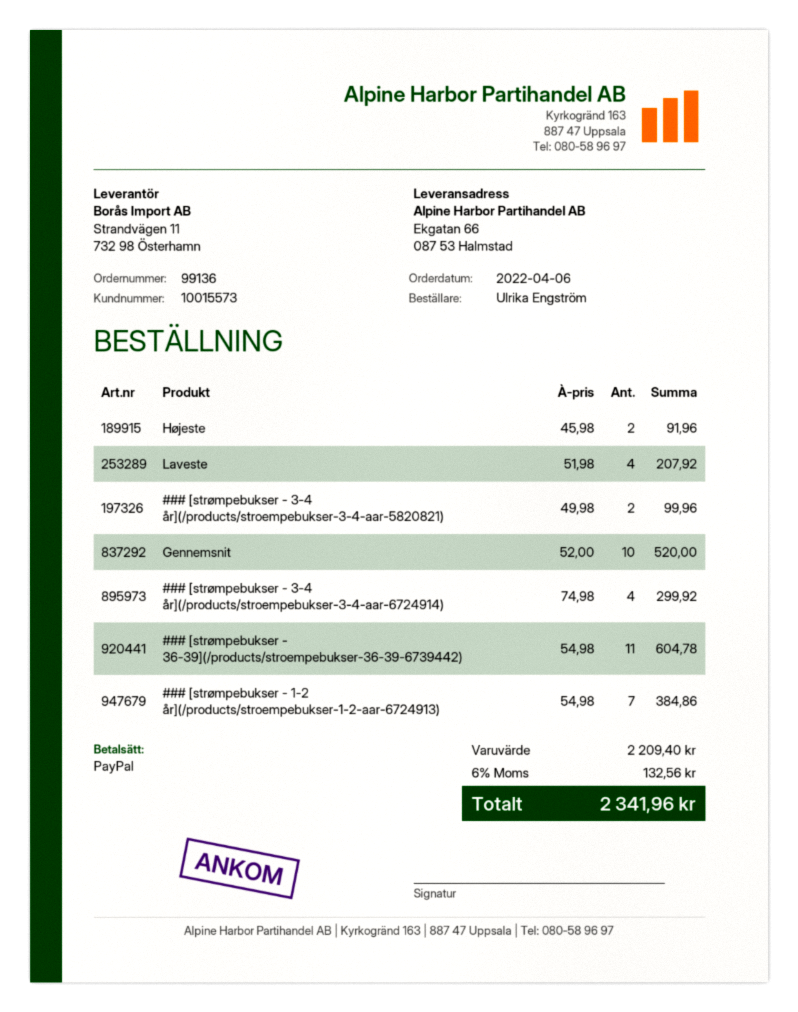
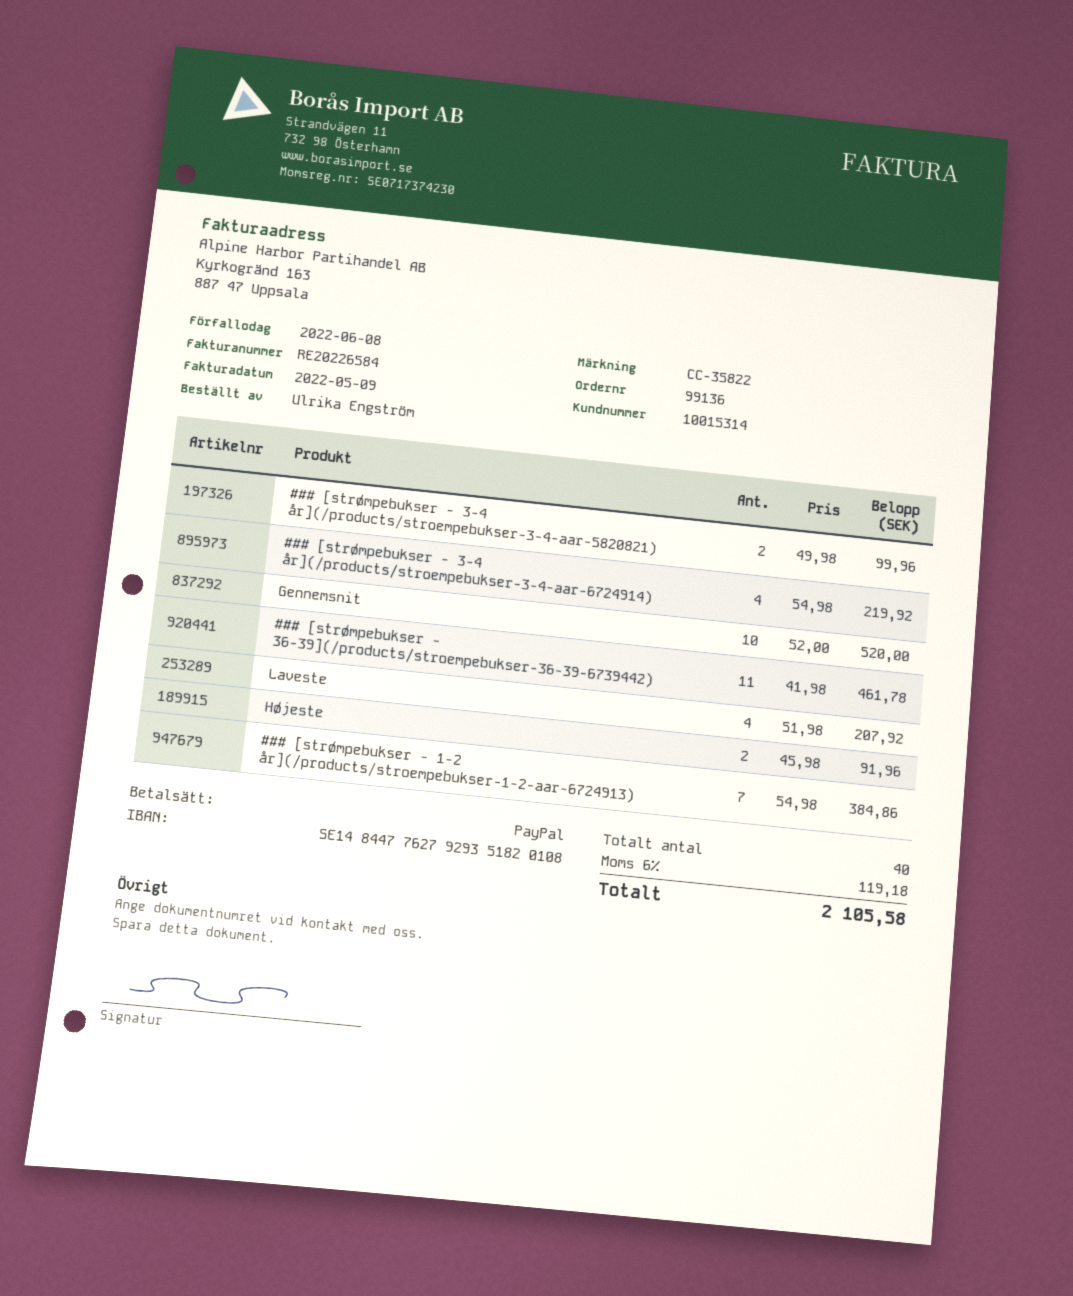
customer number: 10015573 -> 10015314
### [strømpebukser - 3-4 år](/products/stroempebukser-3-4-aar-6724914): 4 x 74.98 = 299.92 -> 4 x 54.98 = 219.92
### [strømpebukser - 36-39](/products/stroempebukser-36-39-6739442): 11 x 54.98 = 604.78 -> 11 x 41.98 = 461.78
tax: 6% = 132.56 -> 6% = 119.18
total: 2341.96 -> 2105.58

